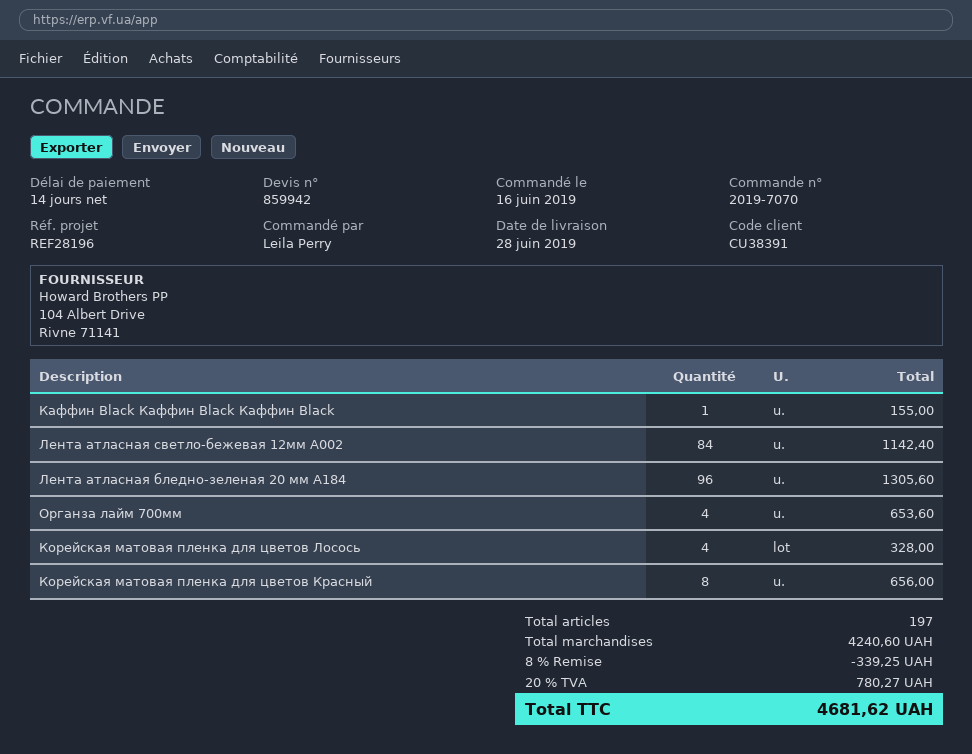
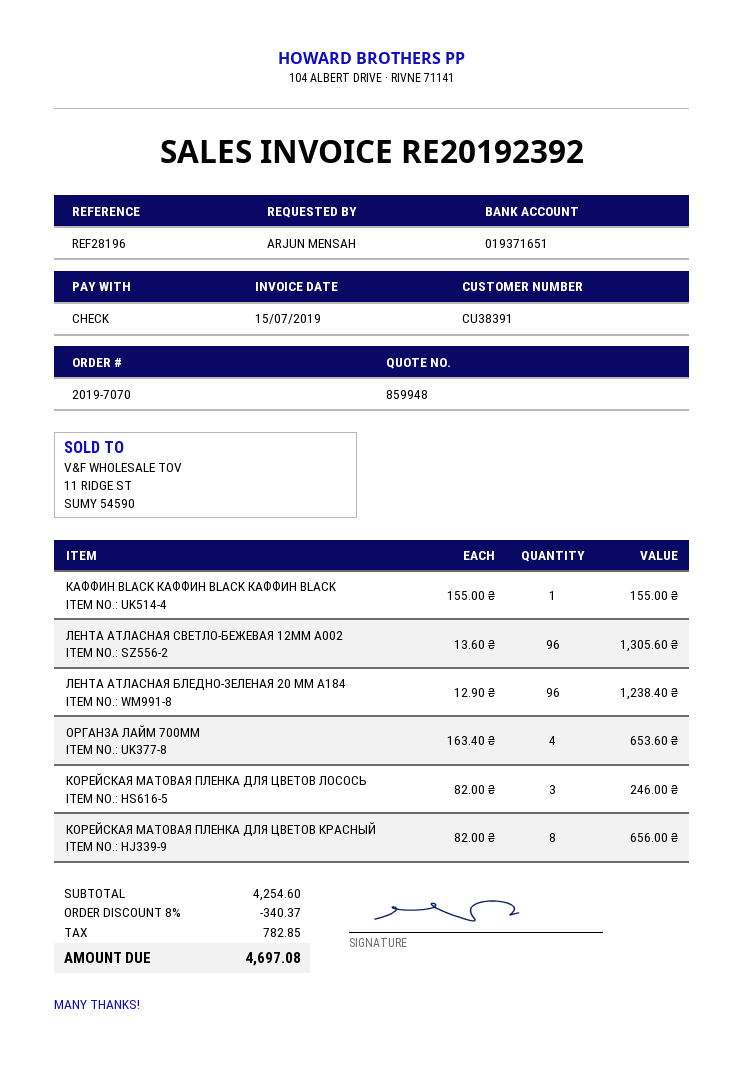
quote number: 859942 -> 859948
ordered by: Leila Perry -> ARJUN MENSAH
Лента атласная светло-бежевая 12мм А002: 84 for 1142.40 -> 96 for 1305.60
Лента атласная бледно-зеленая 20 мм А184: 96 for 1305.60 -> 96 for 1238.40
Корейская матовая пленка для цветов Лосось: 4 for 328.00 -> 3 for 246.00
subtotal: 4240.60 -> 4254.60
discount: 8% = 339.25 -> 8% = 340.37
tax: 780.27 -> 782.85
total: 4681.62 -> 4697.08

